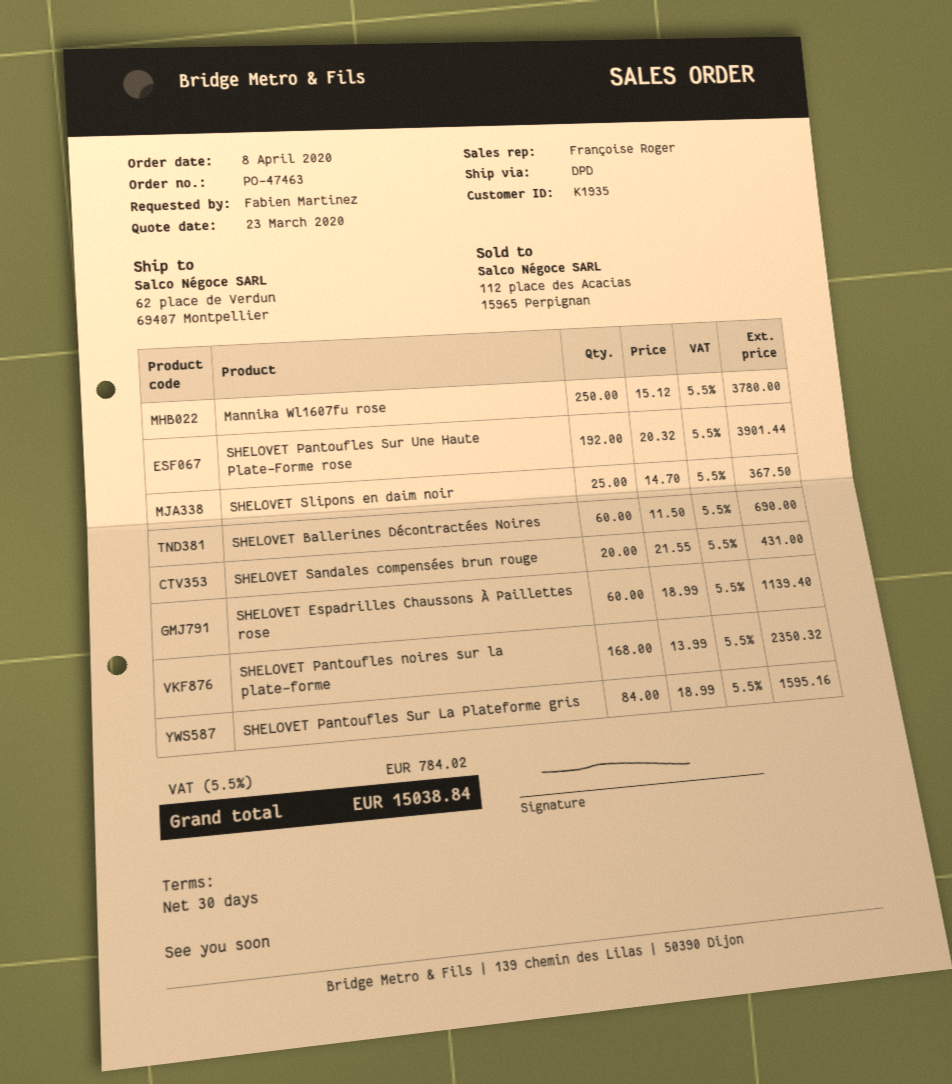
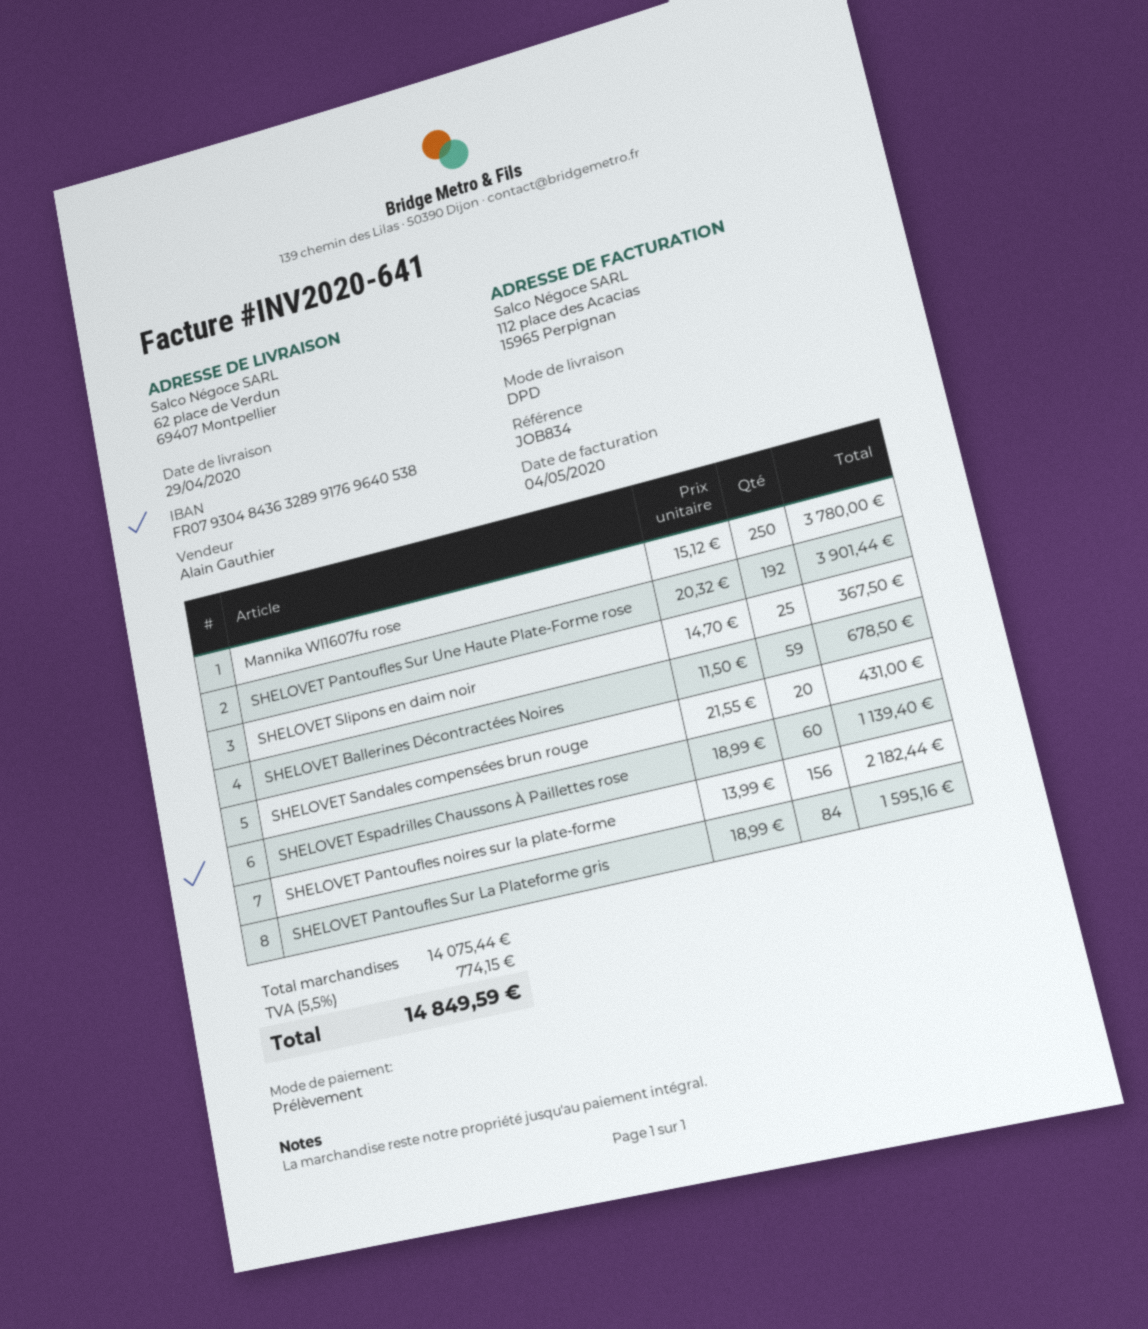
sales rep: Françoise Roger -> Alain Gauthier
SHELOVET Ballerines Décontractées Noires: 60 x 11.50 = 690.00 -> 59 x 11.50 = 678.50
SHELOVET Pantoufles noires sur la plate-forme: 168 x 13.99 = 2350.32 -> 156 x 13.99 = 2182.44
tax: 5.5% = 784.02 -> 5.5% = 774.15
total: 15038.84 -> 14849.59

